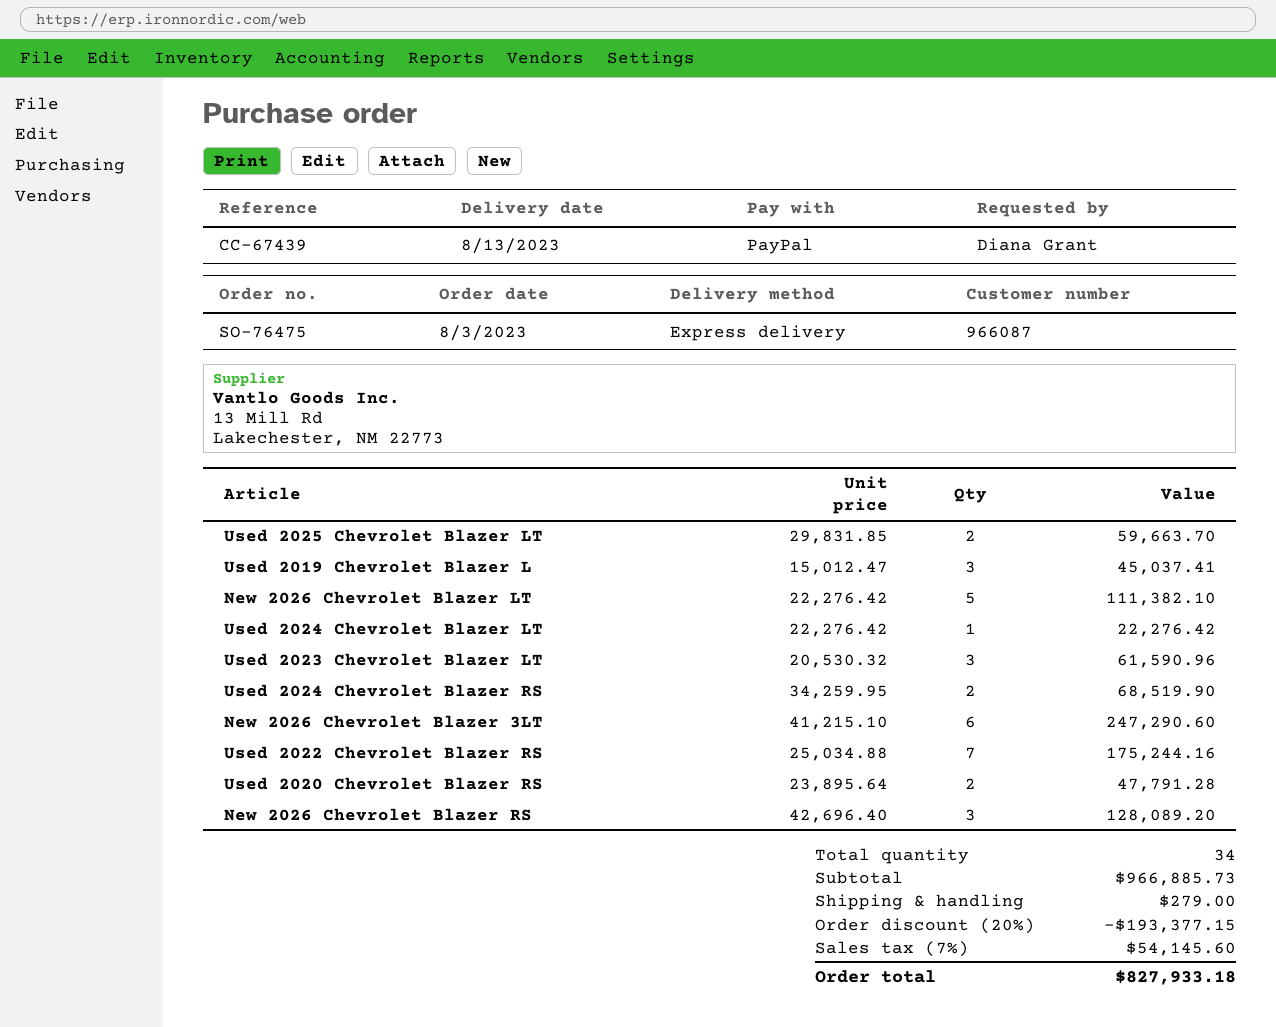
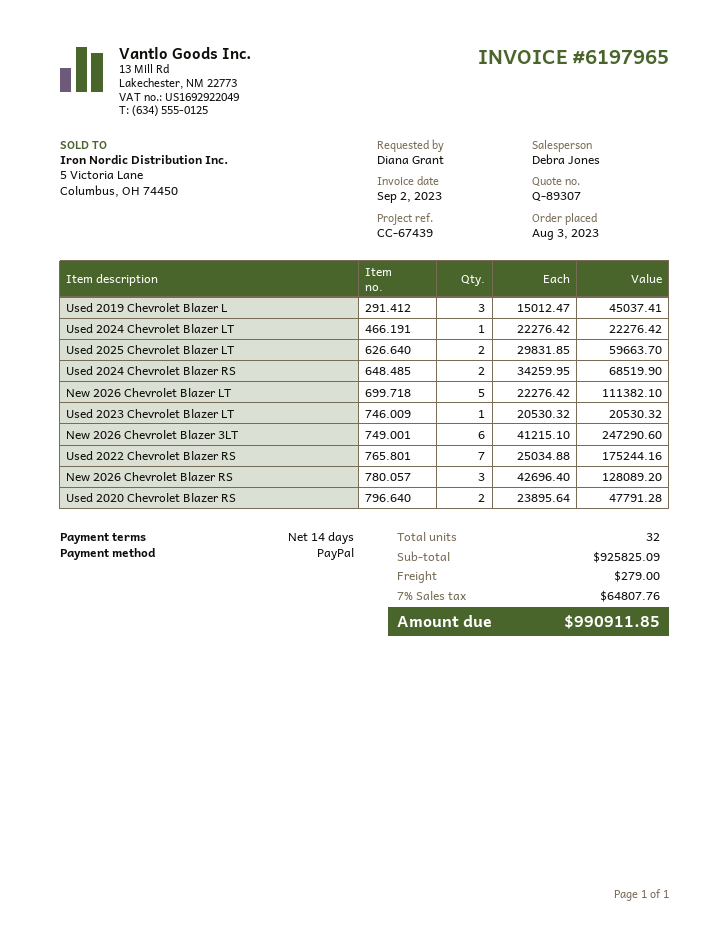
Used 2023 Chevrolet Blazer LT: 3 x 20530.32 = 61590.96 -> 1 x 20530.32 = 20530.32
total quantity: 34 -> 32
subtotal: 966885.73 -> 925825.09
discount: 20% = 193377.15 -> none
tax: 7% = 54145.60 -> 7% = 64807.76
total: 827933.18 -> 990911.85

